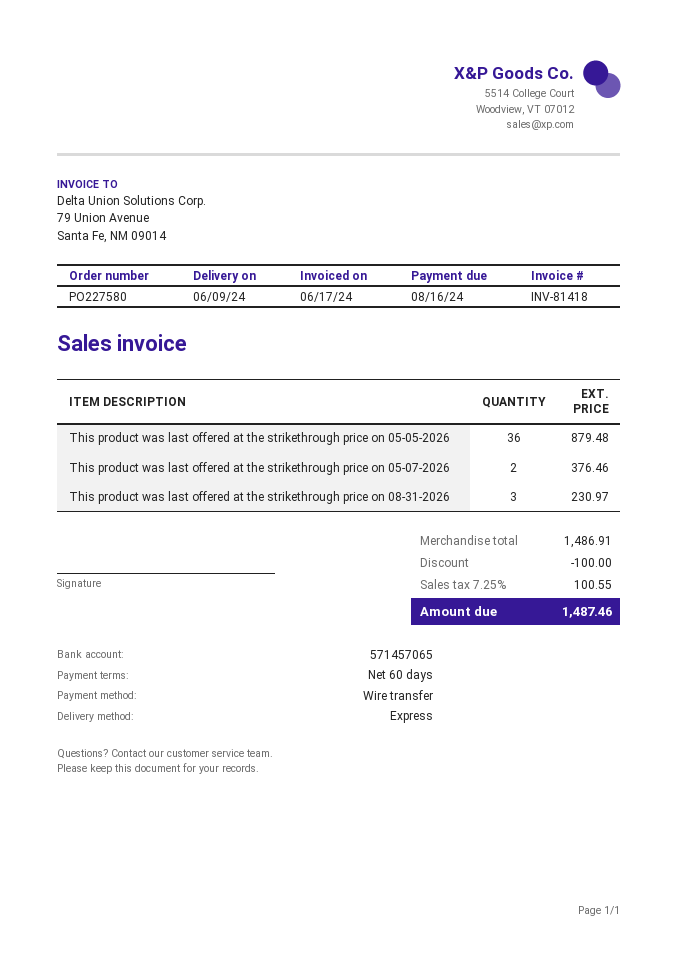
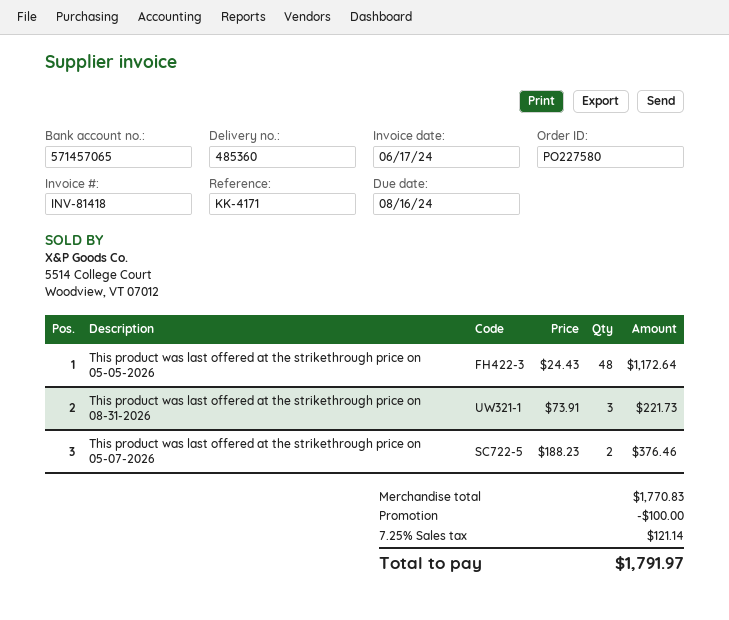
This product was last offered at the strikethrough price on 05-05-2026: 36 for 879.48 -> 48 for 1172.64
This product was last offered at the strikethrough price on 08-31-2026: 3 for 230.97 -> 3 for 221.73
subtotal: 1486.91 -> 1770.83
tax: 7.25% = 100.55 -> 7.25% = 121.14
total: 1487.46 -> 1791.97

